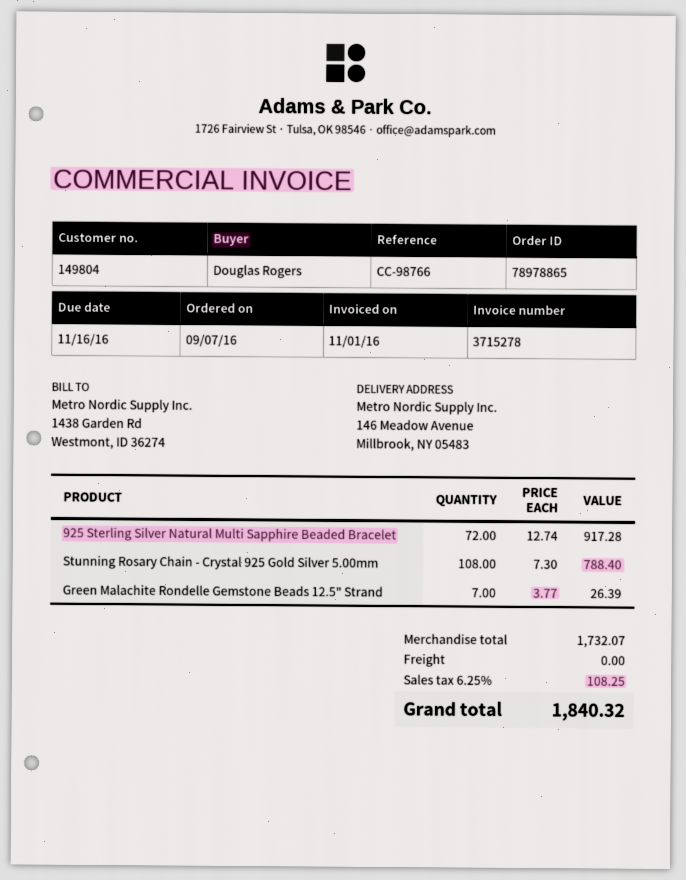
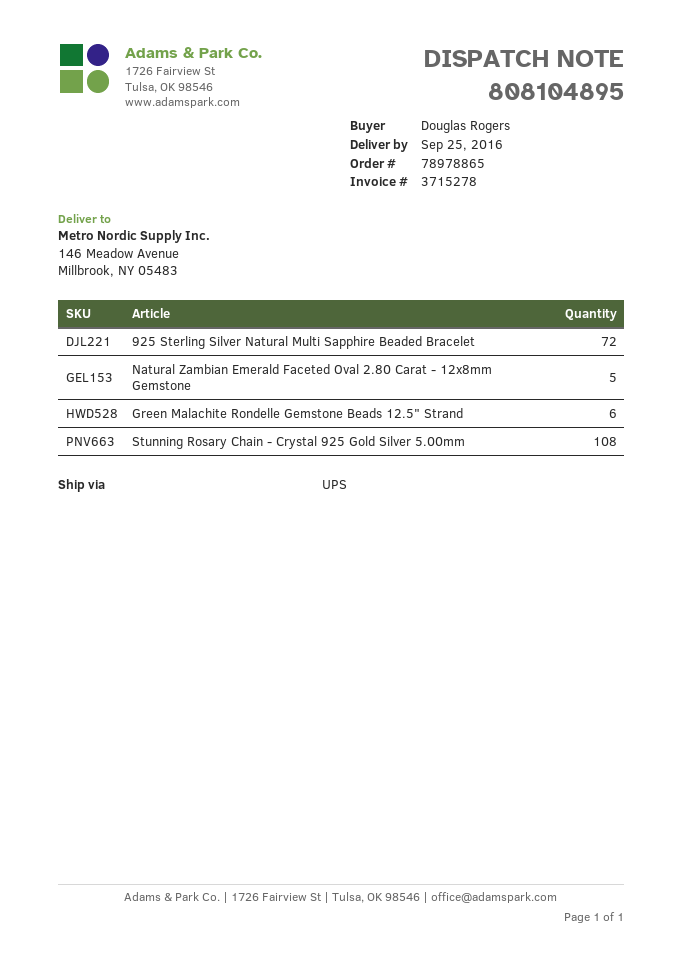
Green Malachite Rondelle Gemstone Beads 12.5" Strand: 7 -> 6
Natural Zambian Emerald Faceted Oval 2.80 Carat - 12x8mm Gemstone: none -> 5

